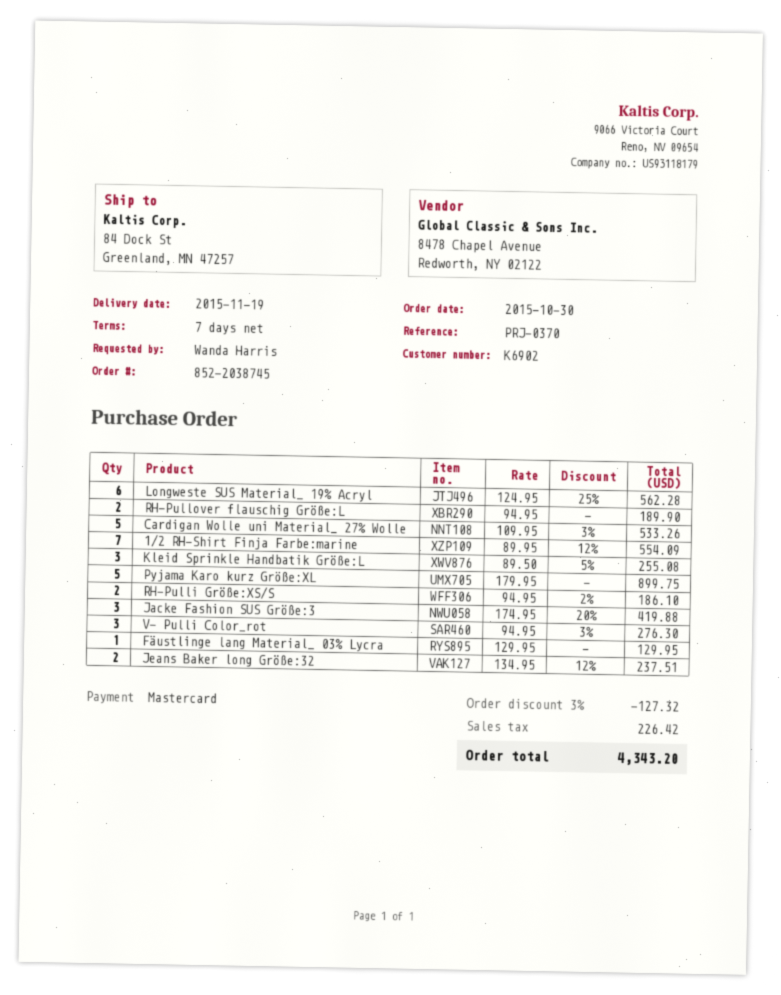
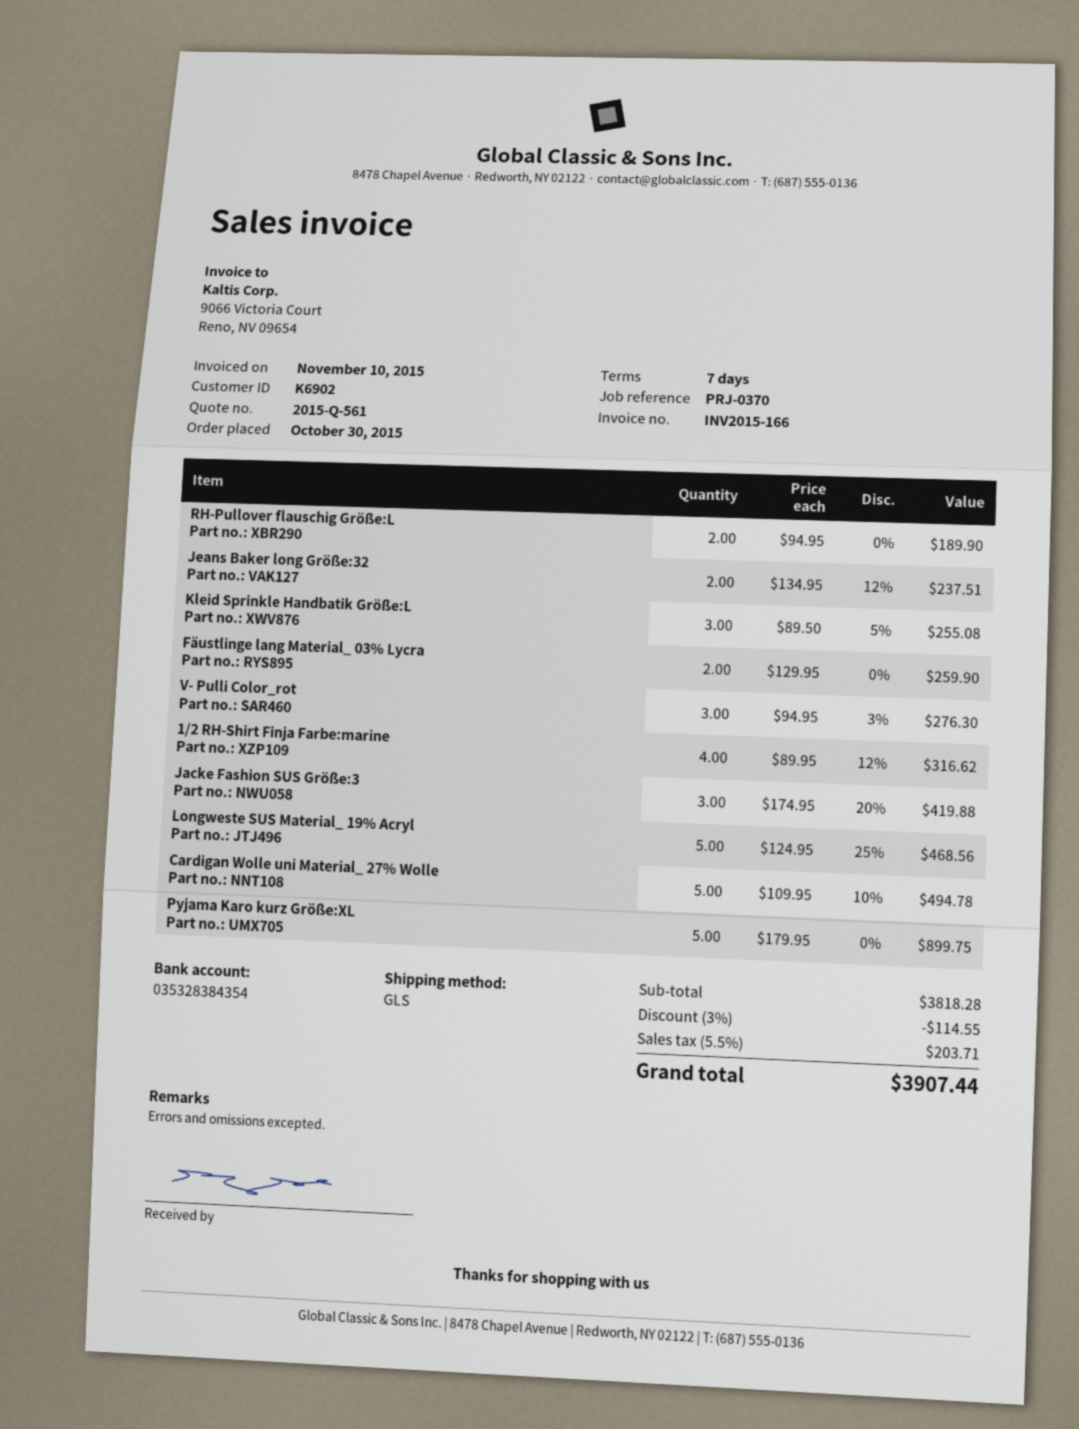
Longweste SUS Material_ 19% Acryl: 6 x 124.95 - 25% = 562.28 -> 5 x 124.95 - 25% = 468.56
Cardigan Wolle uni Material_ 27% Wolle: 5 x 109.95 - 3% = 533.26 -> 5 x 109.95 - 10% = 494.78
1/2 RH-Shirt Finja Farbe:marine: 7 x 89.95 - 12% = 554.09 -> 4 x 89.95 - 12% = 316.62
RH-Pulli Größe:XS/S: 2 x 94.95 - 2% = 186.10 -> none
Fäustlinge lang Material_ 03% Lycra: 1 x 129.95 = 129.95 -> 2 x 129.95 = 259.90
discount: 3% = 127.32 -> 3% = 114.55
tax: 226.42 -> 203.71
total: 4343.20 -> 3907.44

